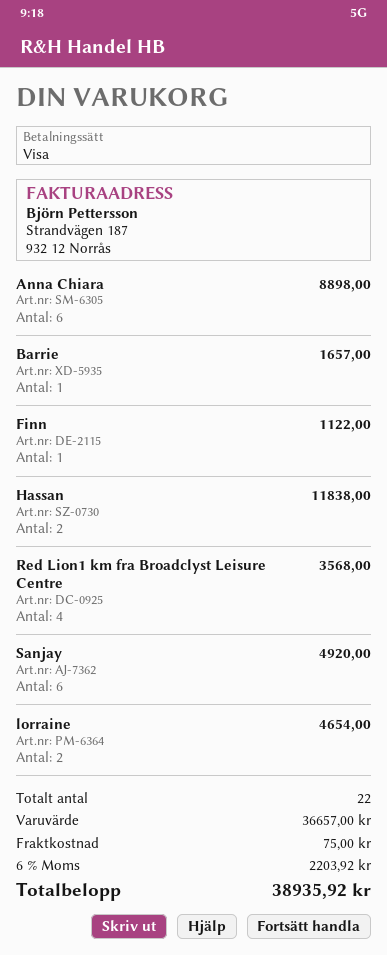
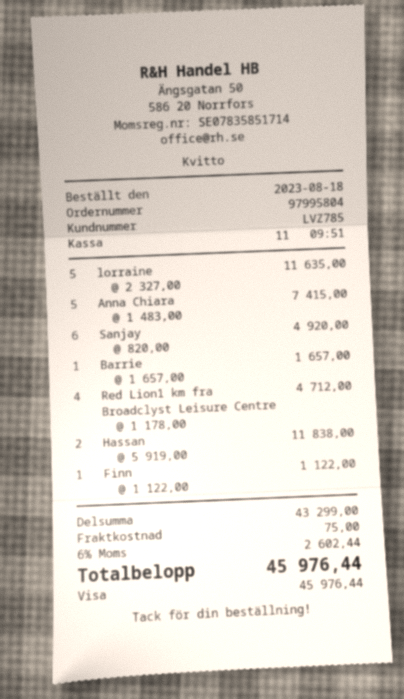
Anna Chiara: 6 for 8898.00 -> 5 for 7415.00
Red Lion1 km fra Broadclyst Leisure Centre: 4 for 3568.00 -> 4 for 4712.00
lorraine: 2 for 4654.00 -> 5 for 11635.00
subtotal: 36657.00 -> 43299.00
tax: 6% = 2203.92 -> 6% = 2602.44
total: 38935.92 -> 45976.44

